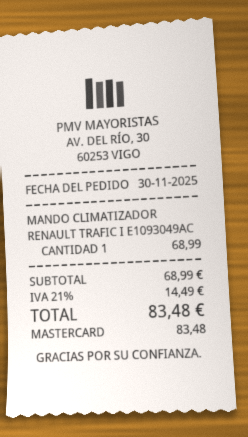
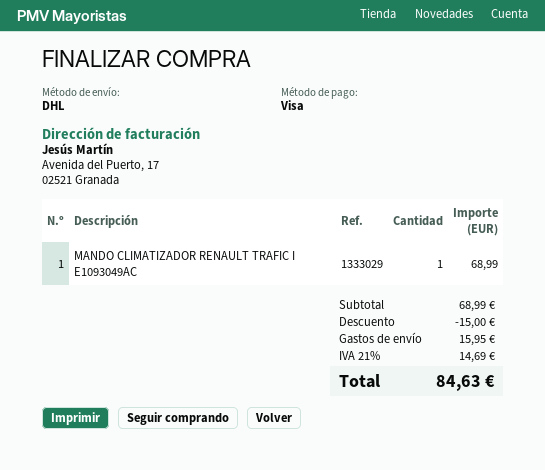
payment method: Mastercard -> Visa
discount: none -> 15.00
shipping: none -> 15.95
tax: 21% = 14.49 -> 21% = 14.69
total: 83.48 -> 84.63

